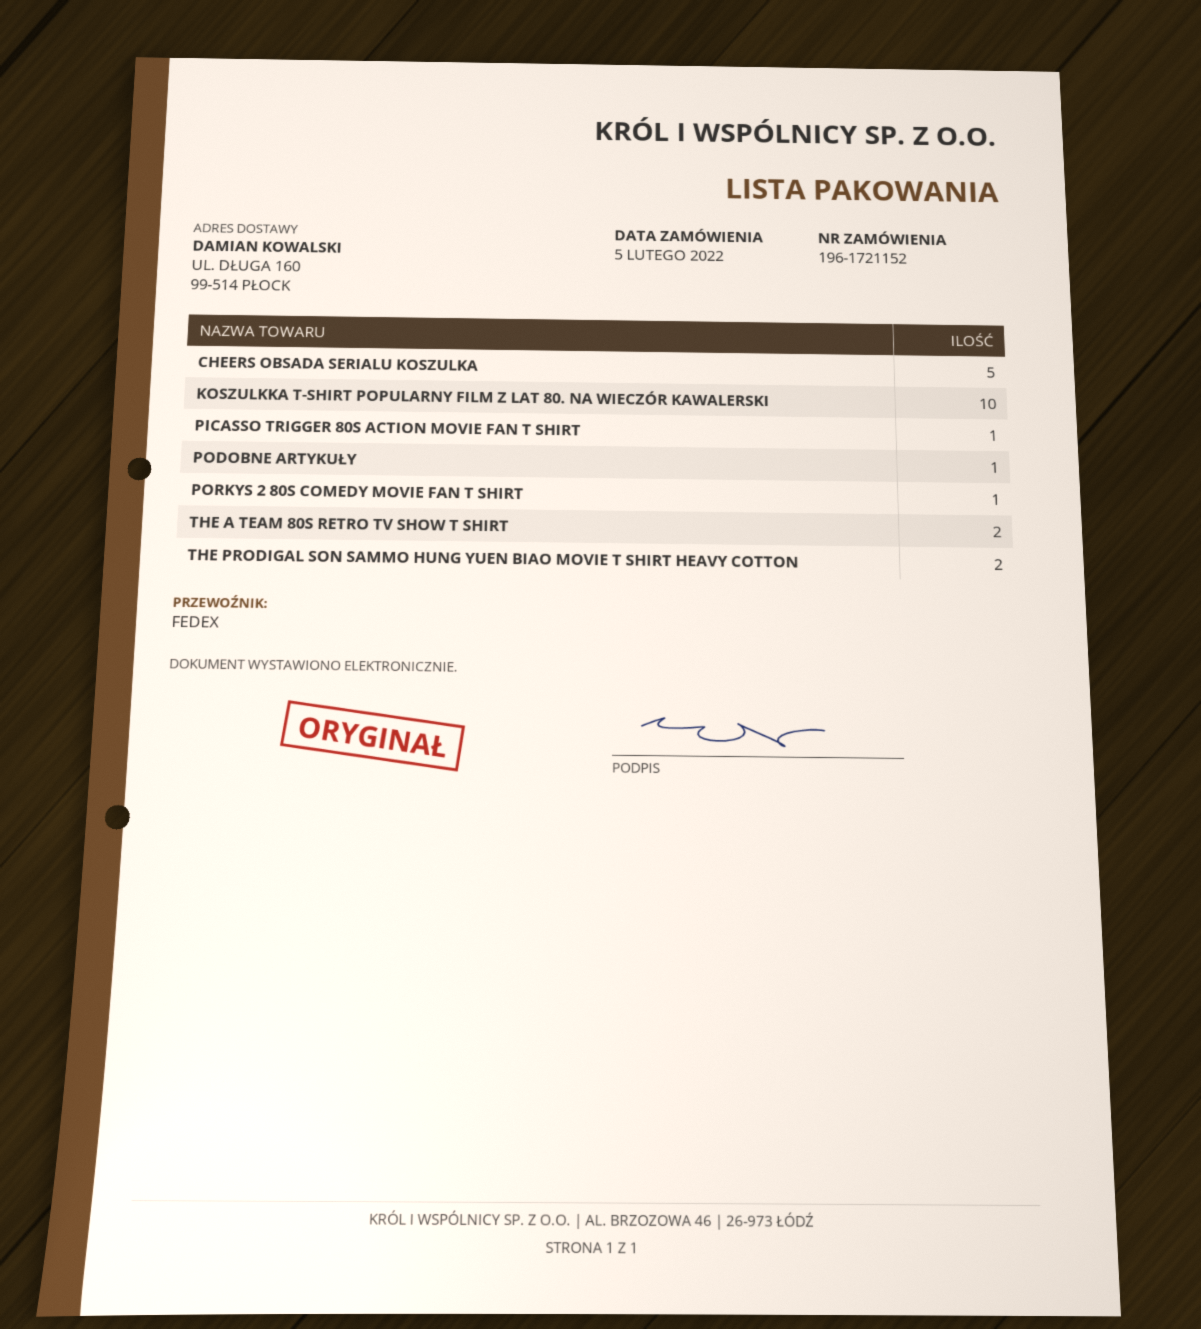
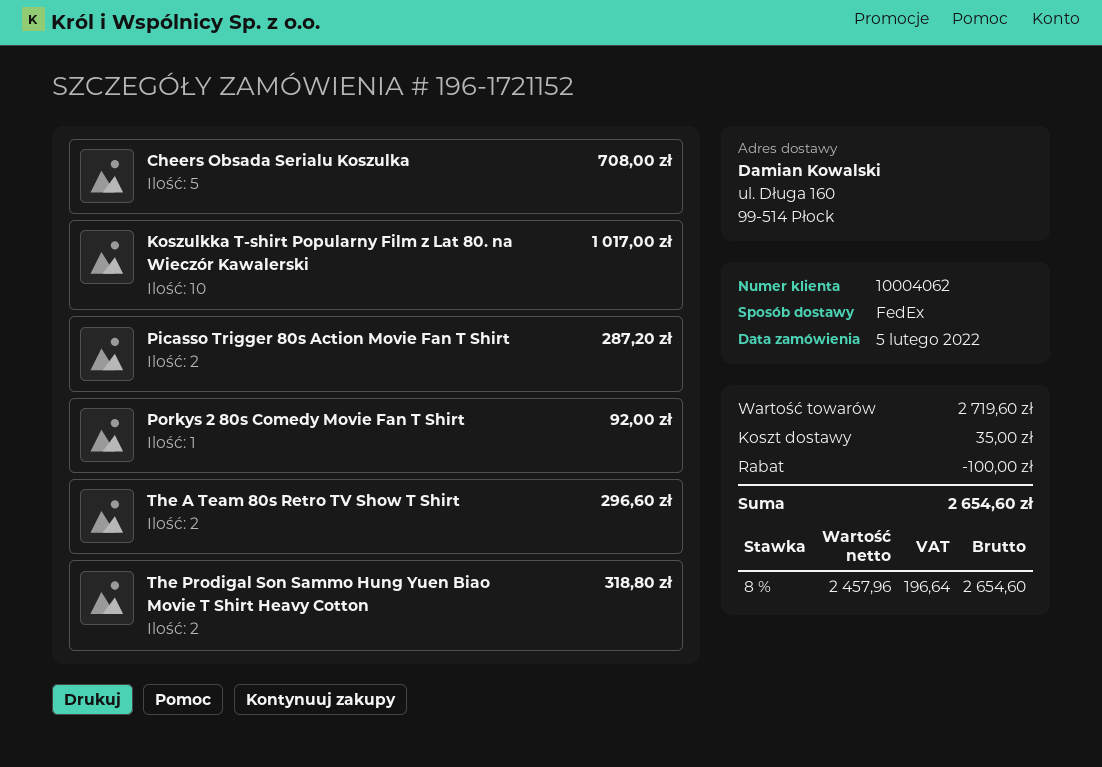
PICASSO TRIGGER 80S ACTION MOVIE FAN T SHIRT: 1 -> 2
PODOBNE ARTYKUŁY: 1 -> none

